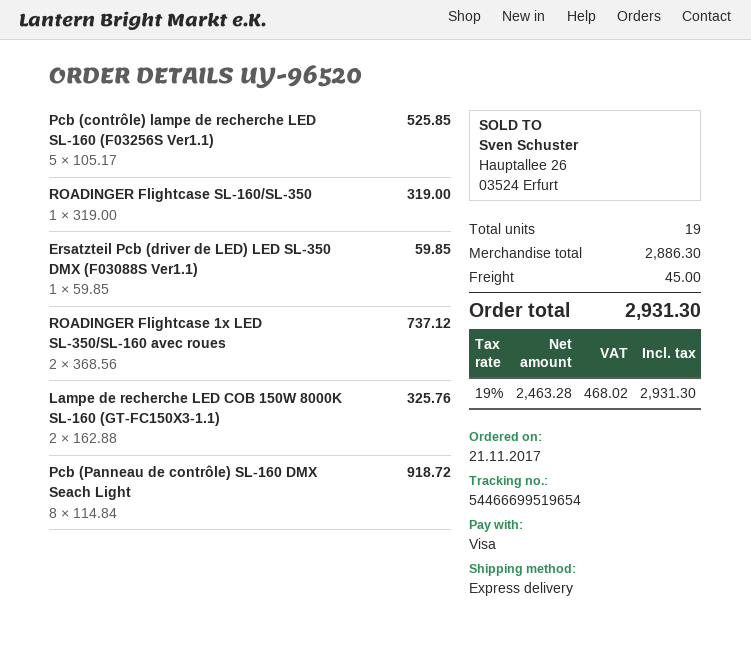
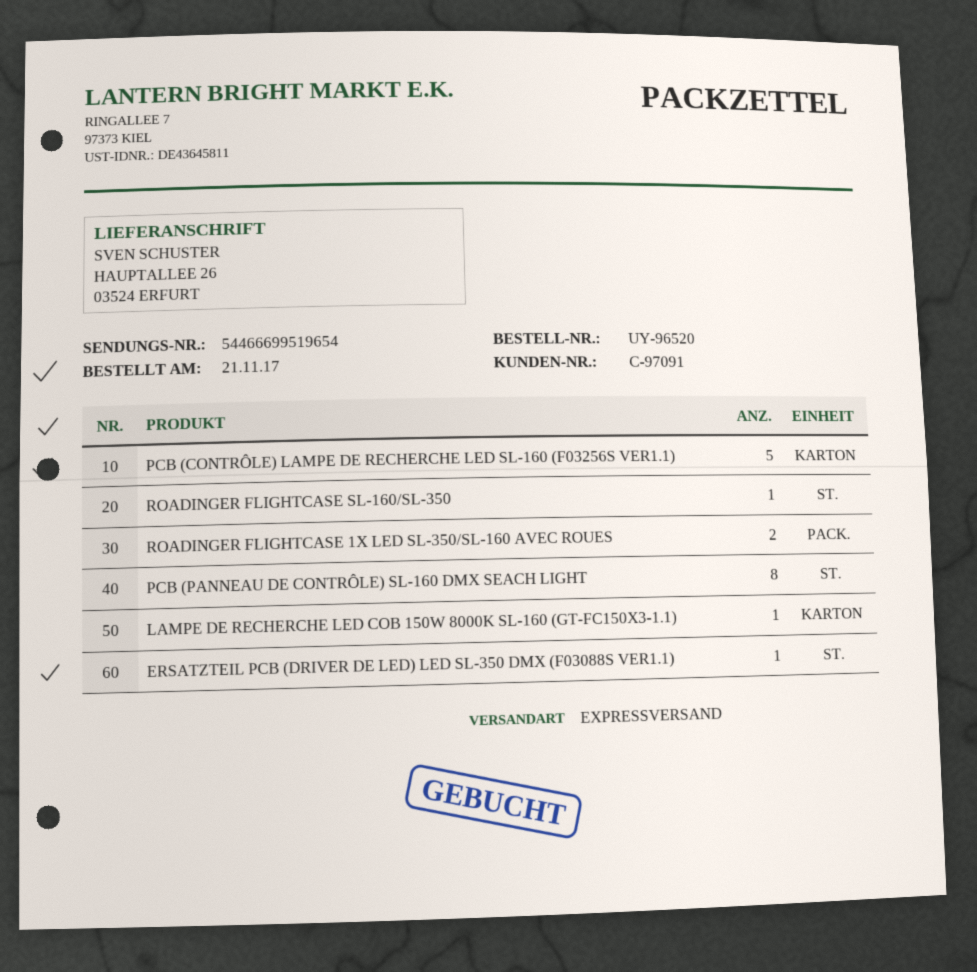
Lampe de recherche LED COB 150W 8000K SL-160 (GT-FC150X3-1.1): 2 -> 1

